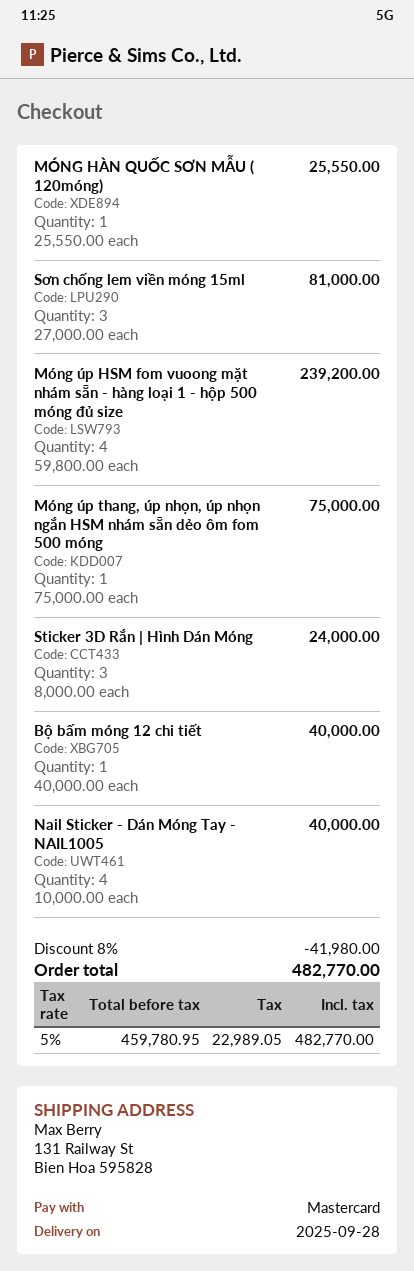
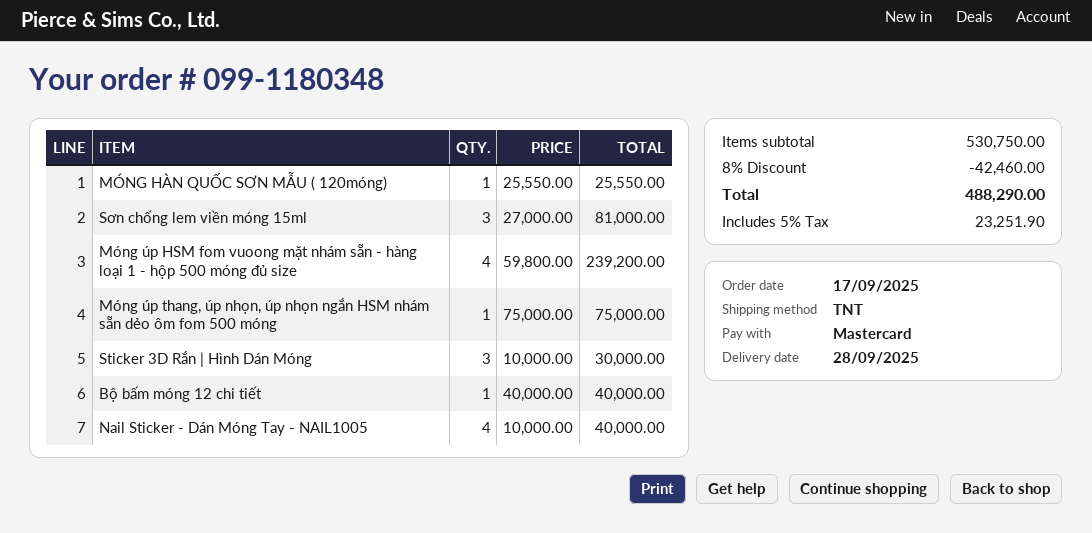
Sticker 3D Rắn | Hình Dán Móng: 3 x 8000.00 = 24000.00 -> 3 x 10000.00 = 30000.00
discount: 8% = 41980.00 -> 8% = 42460.00
tax: 5% = 22989.05 -> 5% = 23251.90
total: 482770.00 -> 488290.00

